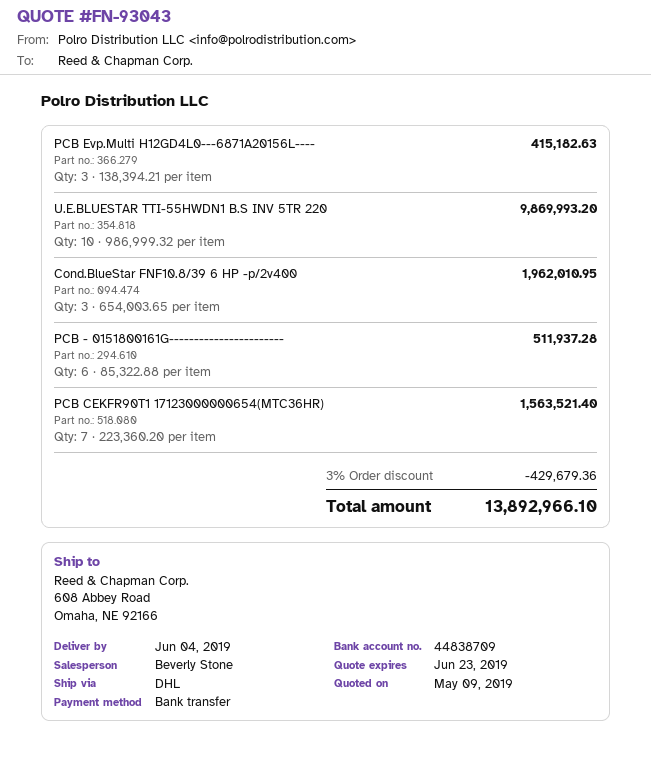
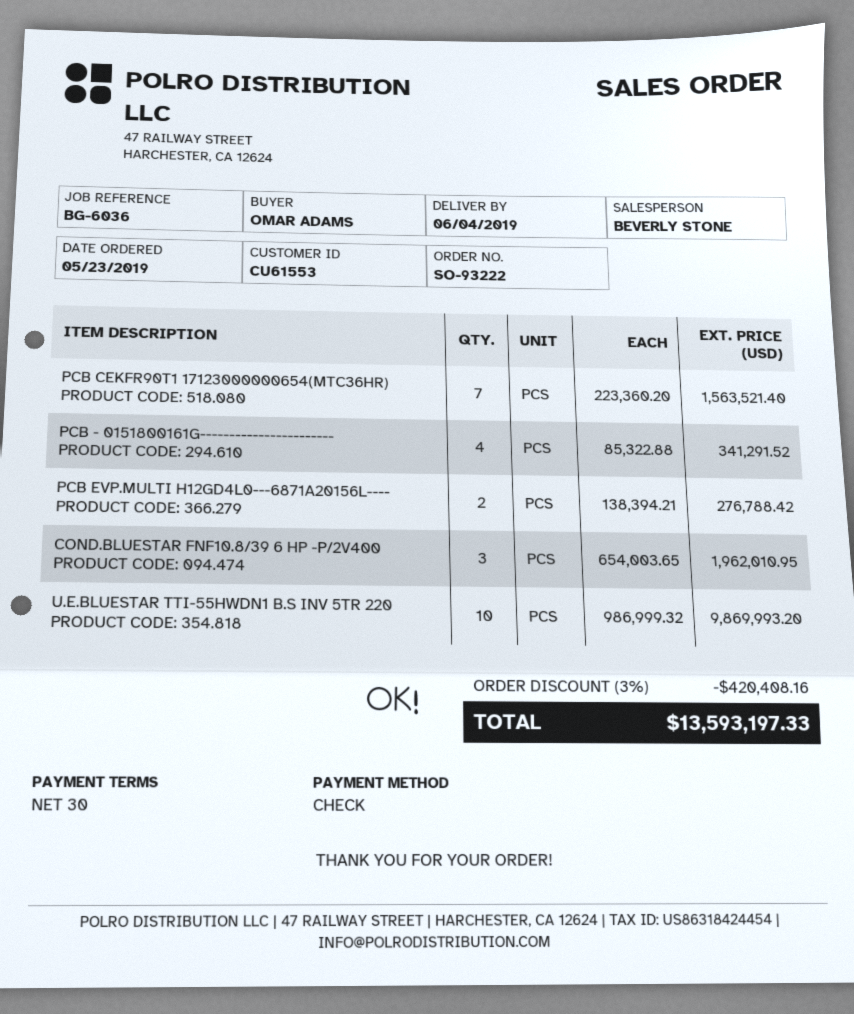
payment method: bank transfer -> cheque
PCB Evp.Multi H12GD4L0---6871A20156L----: 3 x 138394.21 = 415182.63 -> 2 x 138394.21 = 276788.42
PCB - 0151800161G-----------------------: 6 x 85322.88 = 511937.28 -> 4 x 85322.88 = 341291.52
discount: 3% = 429679.36 -> 3% = 420408.16
total: 13892966.10 -> 13593197.33

